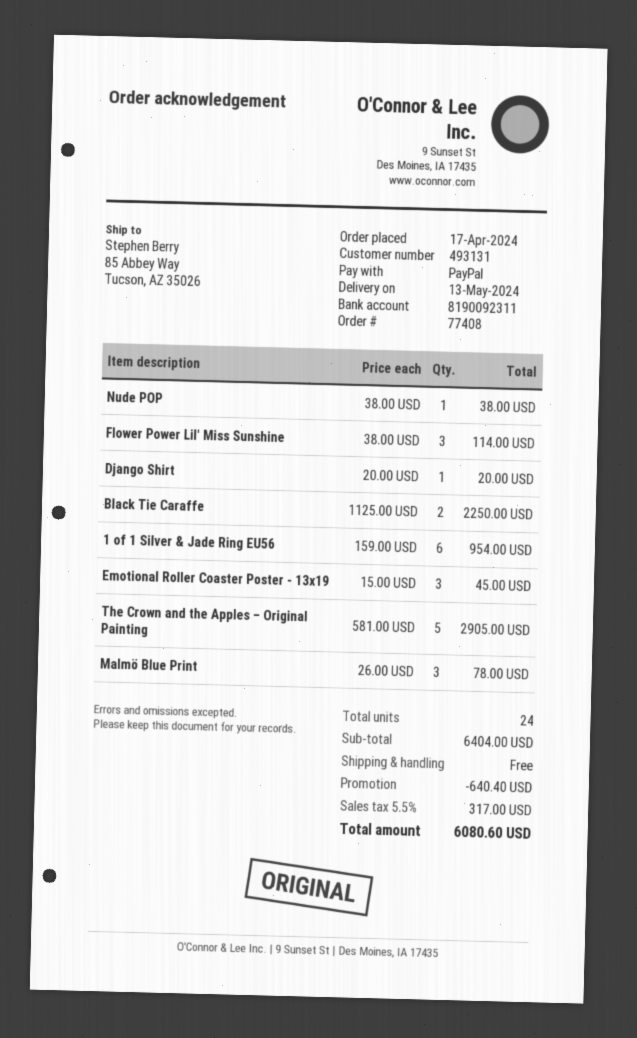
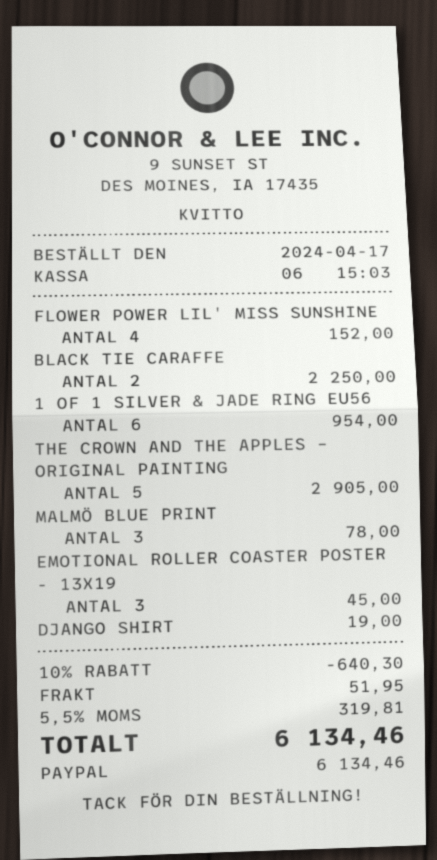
Nude POP: 1 for 38.00 -> none
Flower Power Lil' Miss Sunshine: 3 for 114.00 -> 4 for 152.00
Django Shirt: 1 for 20.00 -> 1 for 19.00
discount: 640.40 -> 640.30
shipping: 0.00 -> 51.95
tax: 5.5% = 317.00 -> 5.5% = 319.81
total: 6080.60 -> 6134.46

